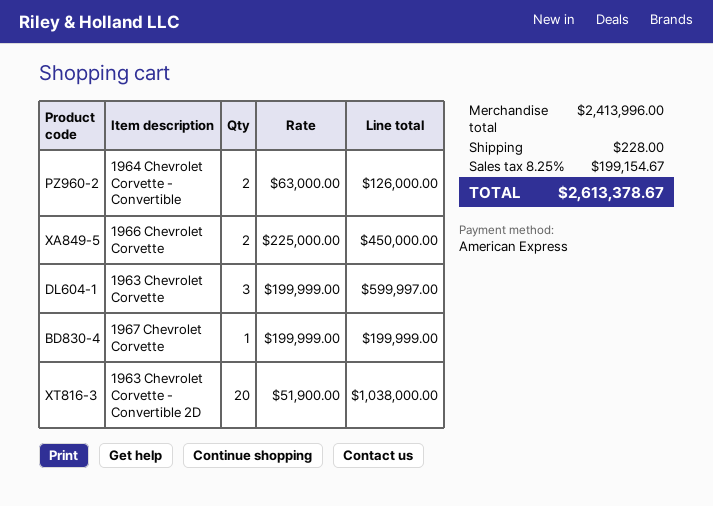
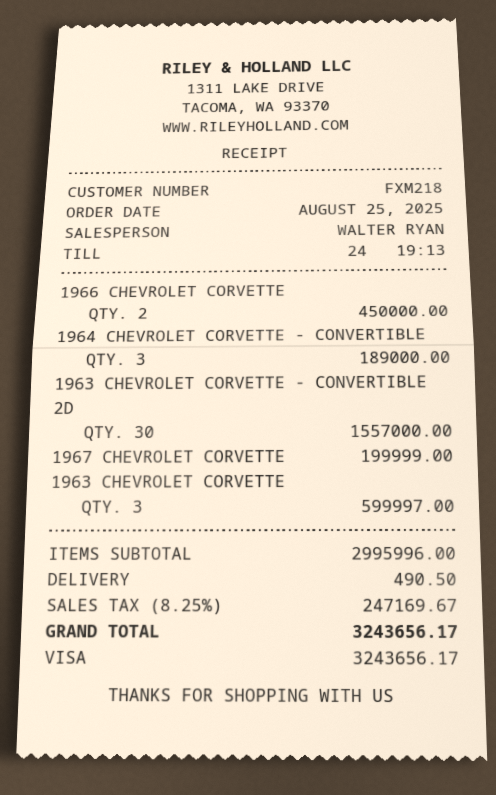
payment method: American Express -> Visa
1964 Chevrolet Corvette - Convertible: 2 for 126000.00 -> 3 for 189000.00
1963 Chevrolet Corvette - Convertible 2D: 20 for 1038000.00 -> 30 for 1557000.00
subtotal: 2413996.00 -> 2995996.00
shipping: 228.00 -> 490.50
tax: 8.25% = 199154.67 -> 8.25% = 247169.67
total: 2613378.67 -> 3243656.17

